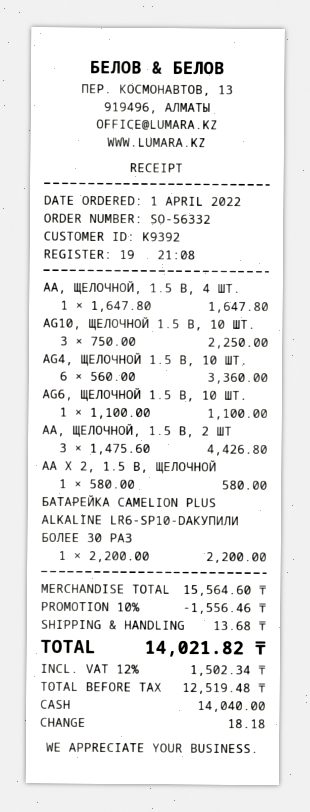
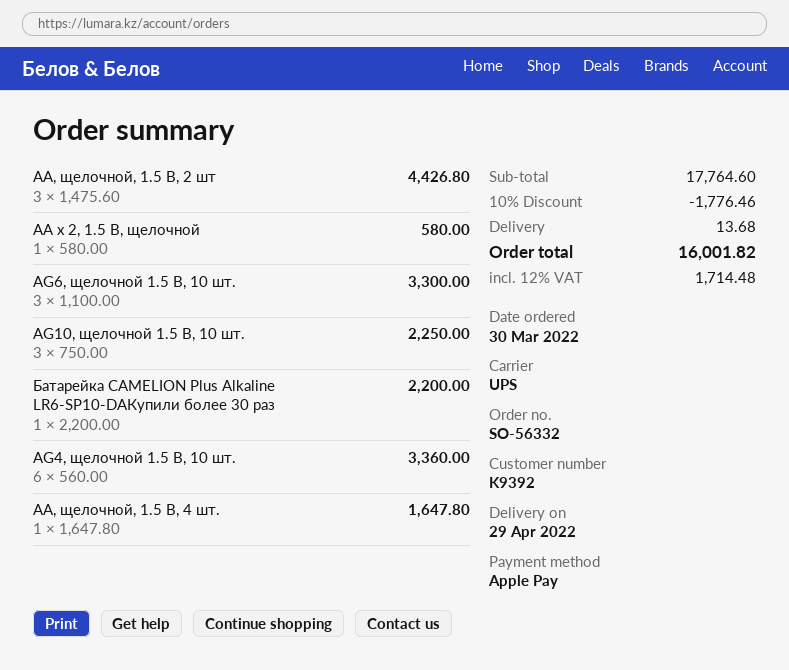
order date: 2022-04-01 -> 2022-03-30
payment method: cash -> Apple Pay
AG6, ЩЕЛОЧНОЙ 1.5 В, 10 ШТ.: 1 x 1100.00 = 1100.00 -> 3 x 1100.00 = 3300.00
subtotal: 15564.60 -> 17764.60
discount: 10% = 1556.46 -> 10% = 1776.46
tax: 12% = 1502.34 -> 12% = 1714.48
total: 14021.82 -> 16001.82

